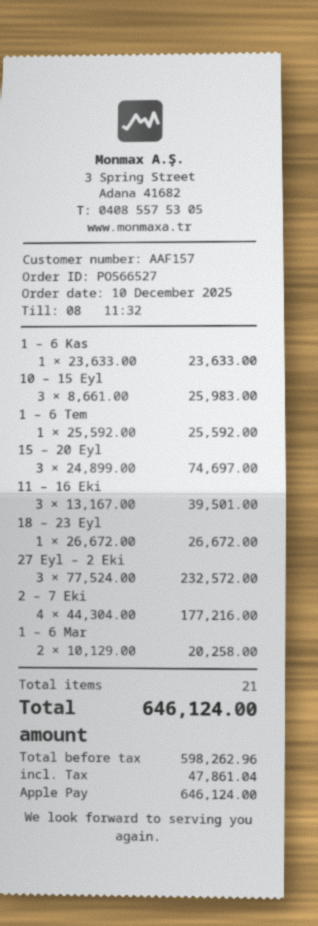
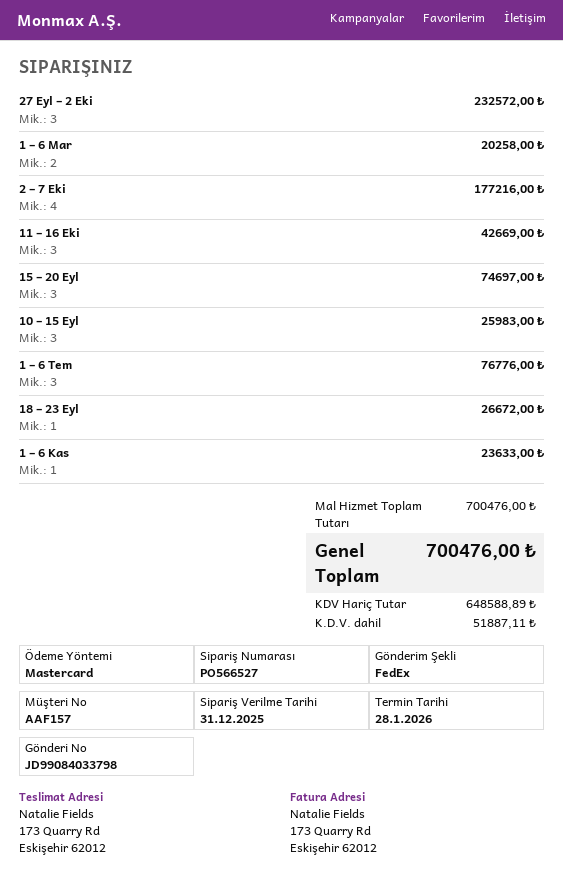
order date: 2025-12-10 -> 2025-12-31
payment method: Apple Pay -> Mastercard
1 – 6 Tem: 1 for 25592.00 -> 3 for 76776.00
11 – 16 Eki: 3 for 39501.00 -> 3 for 42669.00
net: 598262.96 -> 648588.89
tax: 47861.04 -> 51887.11
total: 646124.00 -> 700476.00

